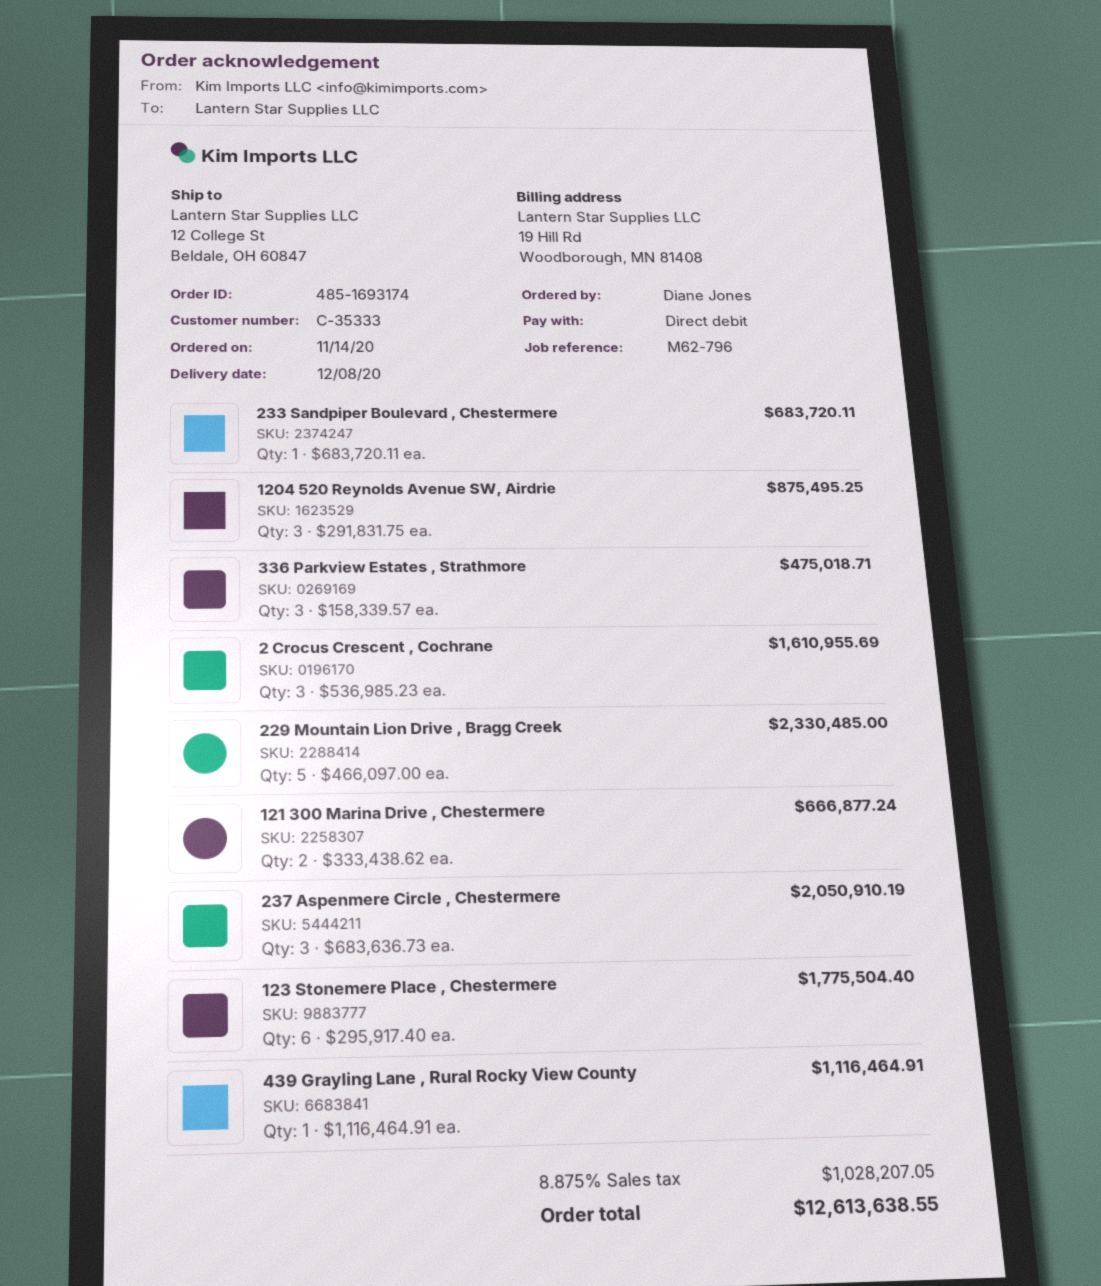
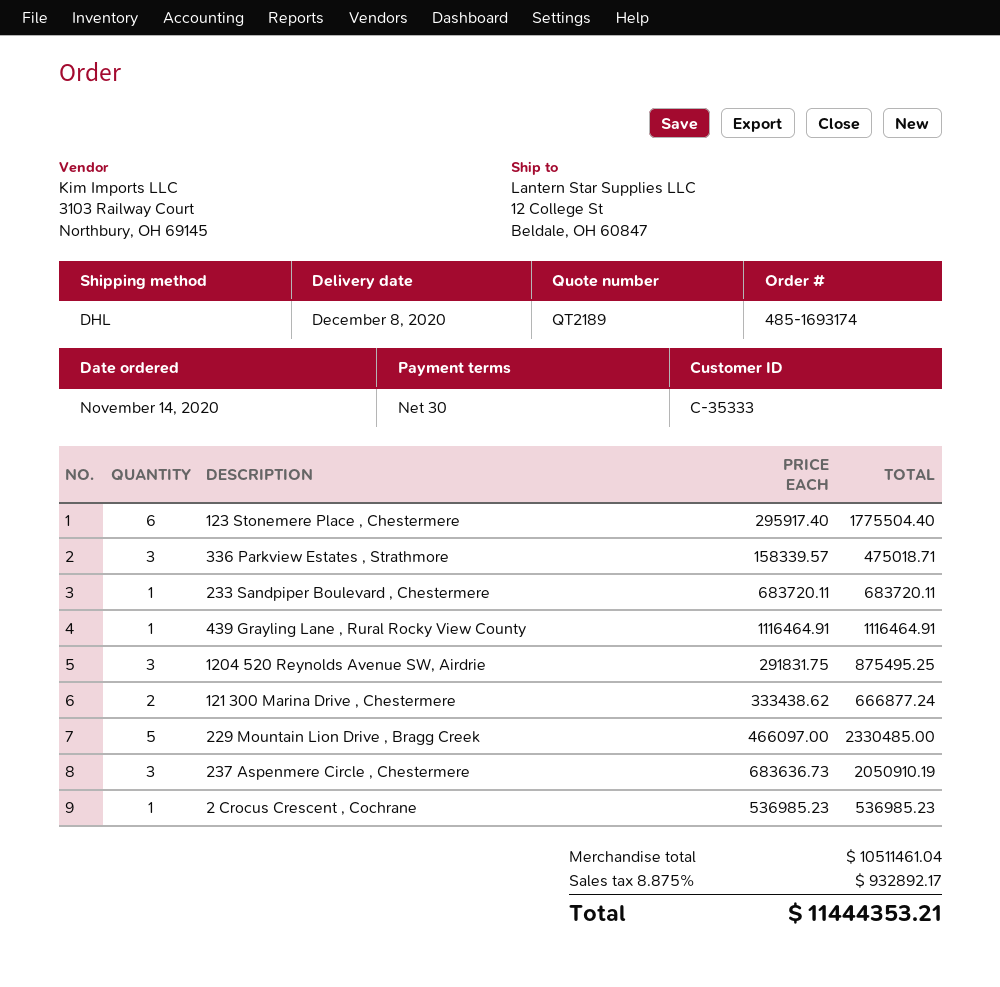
2 Crocus Crescent , Cochrane: 3 x 536985.23 = 1610955.69 -> 1 x 536985.23 = 536985.23
tax: 8.875% = 1028207.05 -> 8.875% = 932892.17
total: 12613638.55 -> 11444353.21

